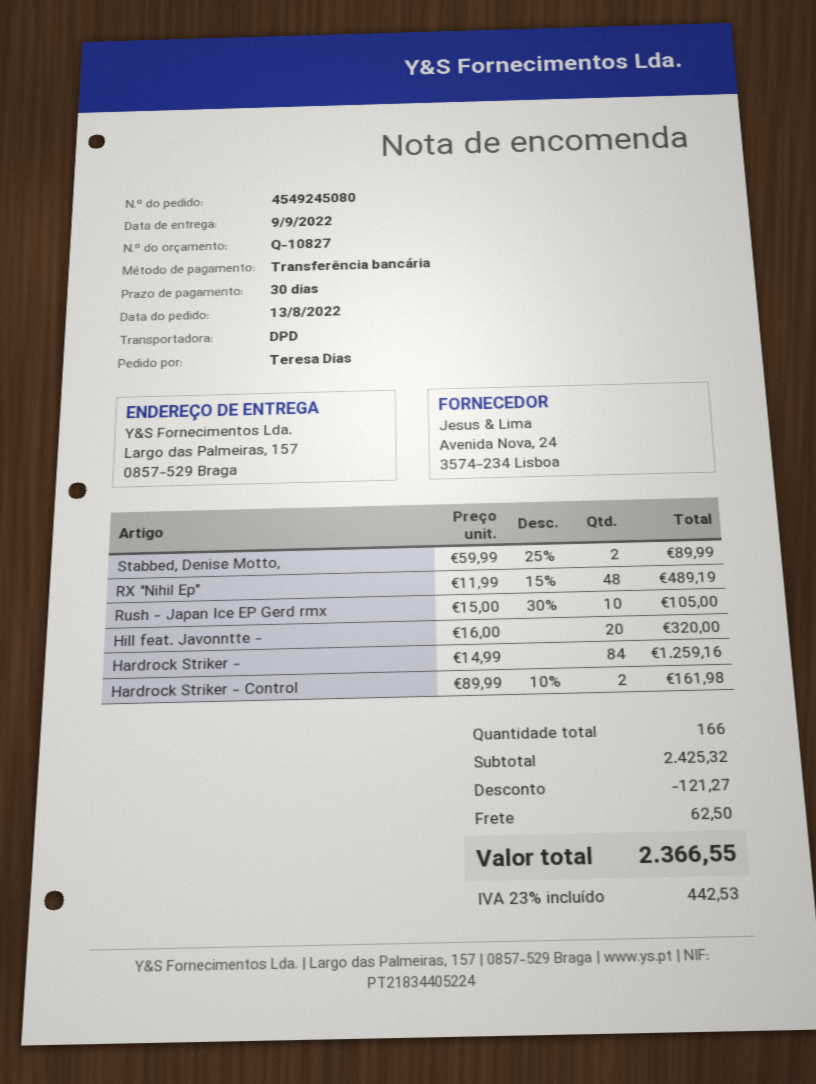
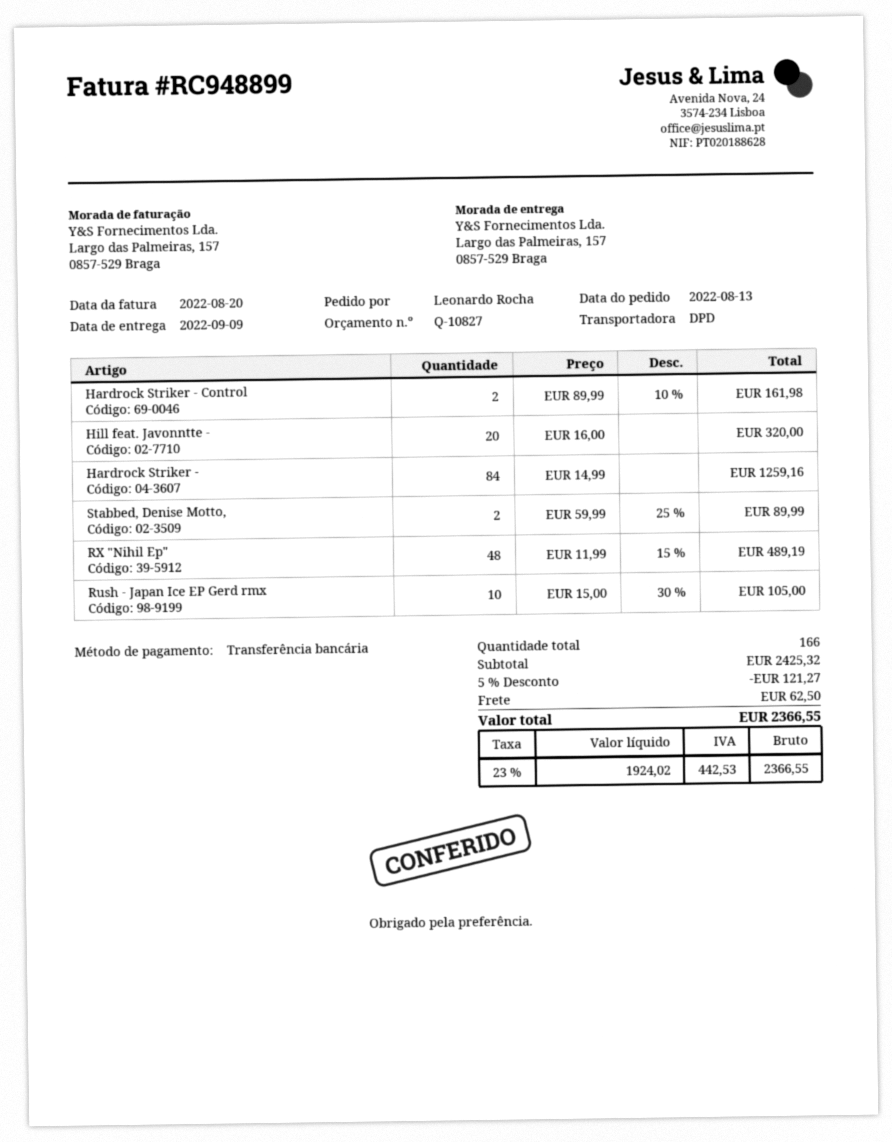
ordered by: Teresa Dias -> Leonardo Rocha

